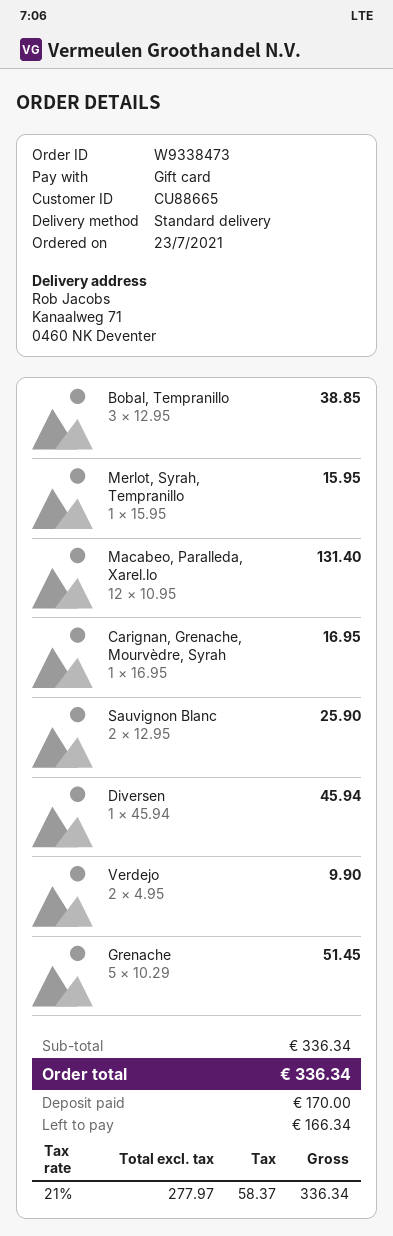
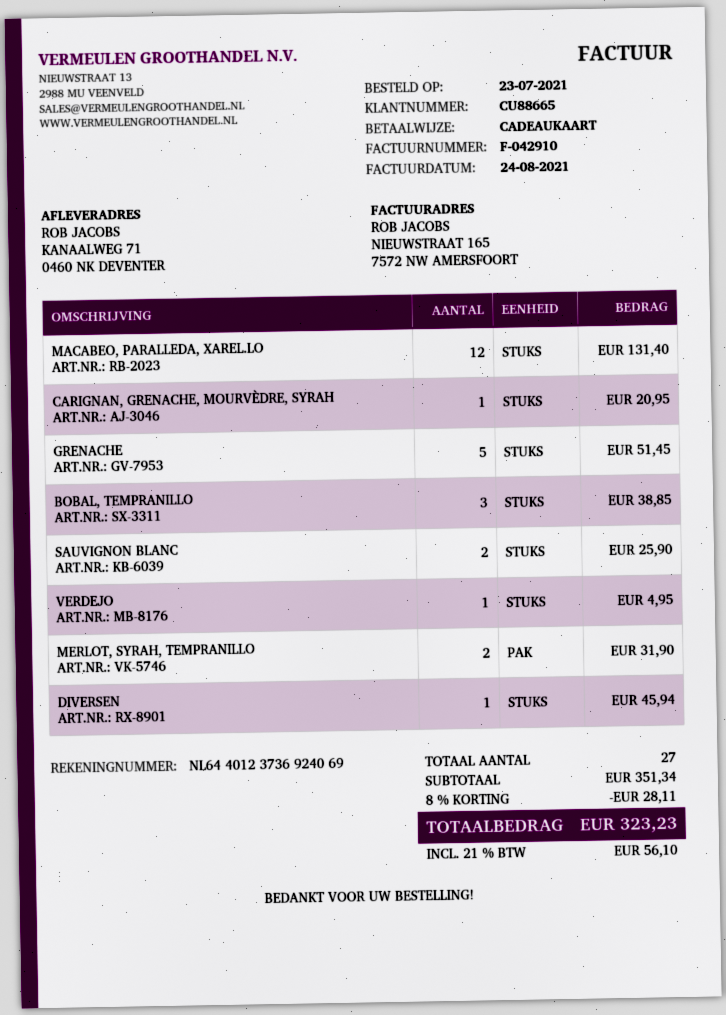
Merlot, Syrah, Tempranillo: 1 for 15.95 -> 2 for 31.90
Carignan, Grenache, Mourvèdre, Syrah: 1 for 16.95 -> 1 for 20.95
Verdejo: 2 for 9.90 -> 1 for 4.95
subtotal: 336.34 -> 351.34
discount: none -> 8% = 28.11
tax: 21% = 58.37 -> 21% = 56.10
total: 336.34 -> 323.23

